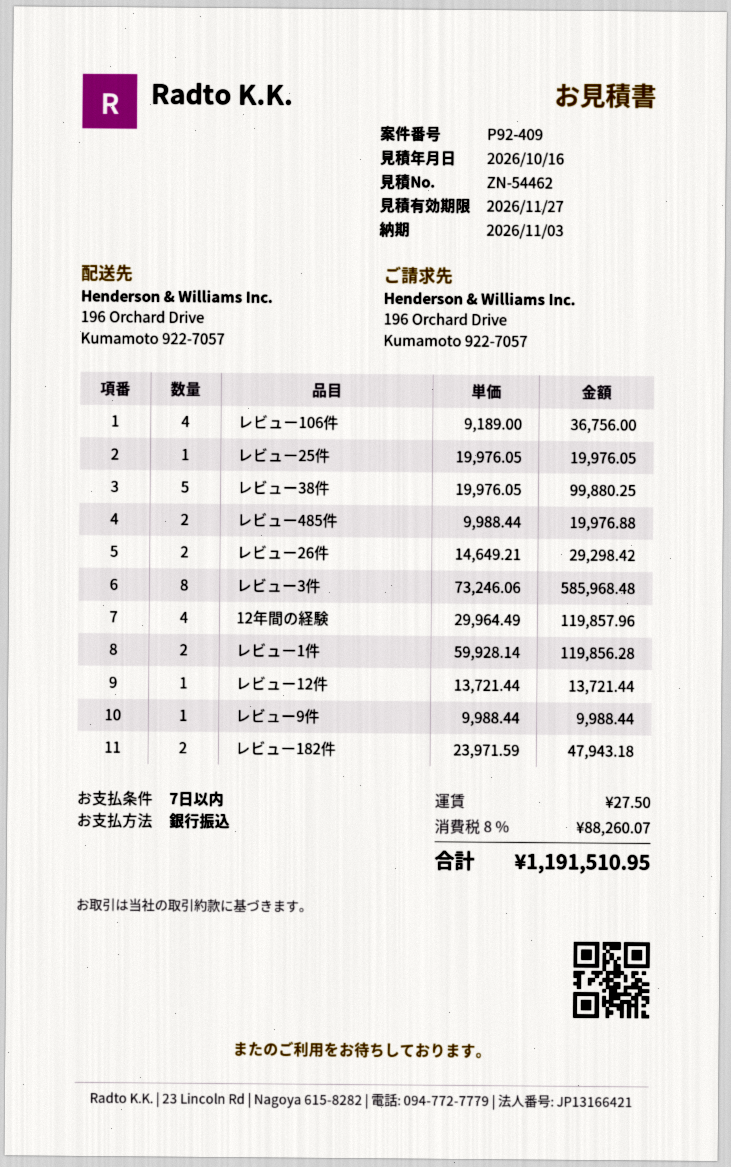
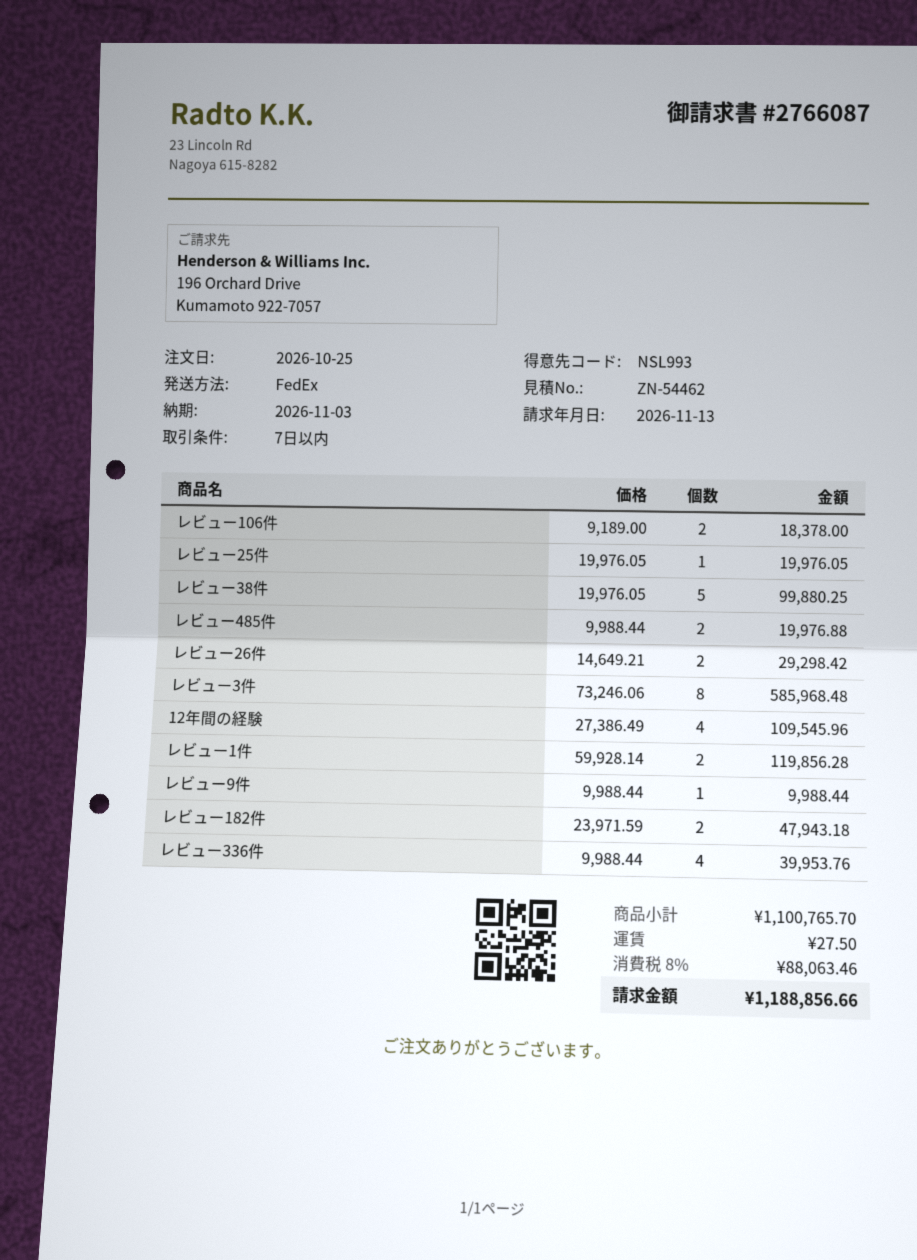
レビュー106件: 4 x 9189.00 = 36756.00 -> 2 x 9189.00 = 18378.00
12年間の経験: 4 x 29964.49 = 119857.96 -> 4 x 27386.49 = 109545.96
レビュー12件: 1 x 13721.44 = 13721.44 -> none
レビュー336件: none -> 4 x 9988.44 = 39953.76
tax: 8% = 88260.07 -> 8% = 88063.46
total: 1191510.95 -> 1188856.66

